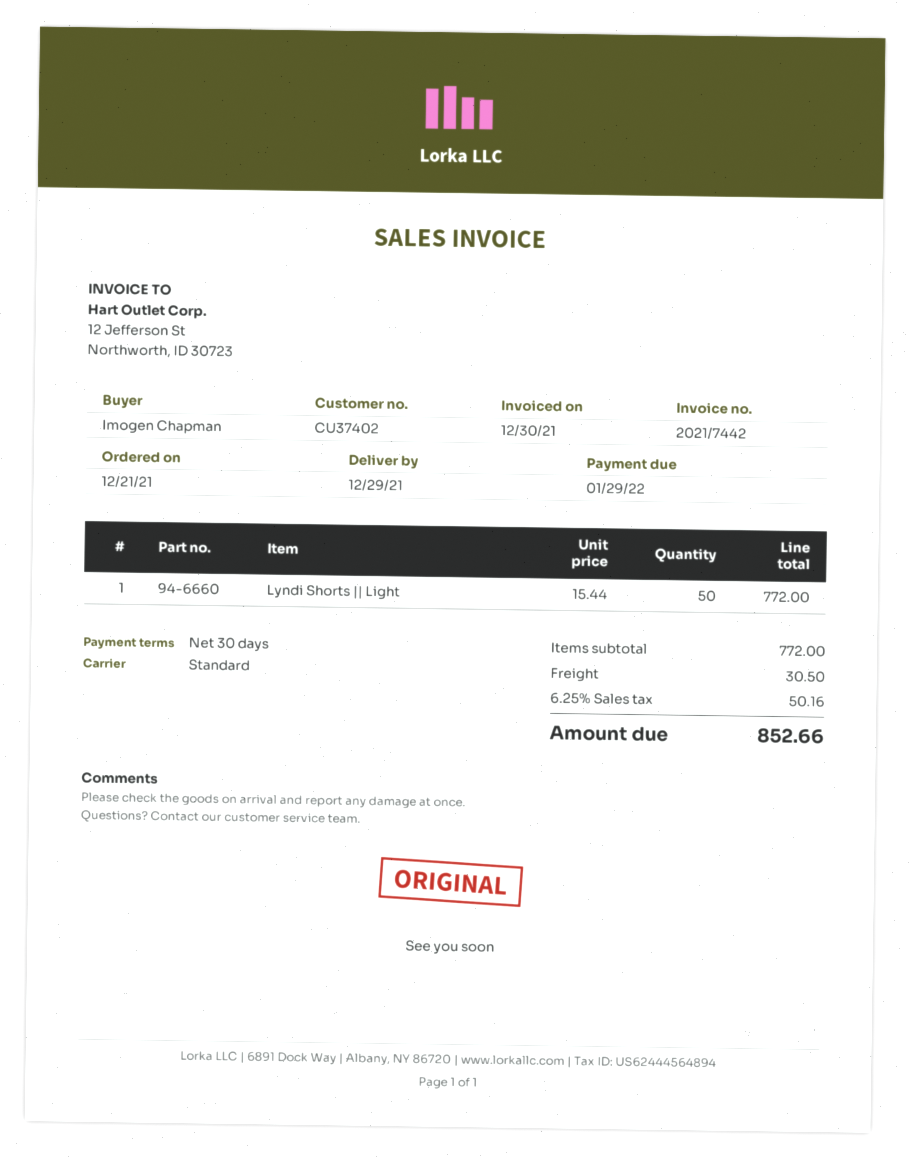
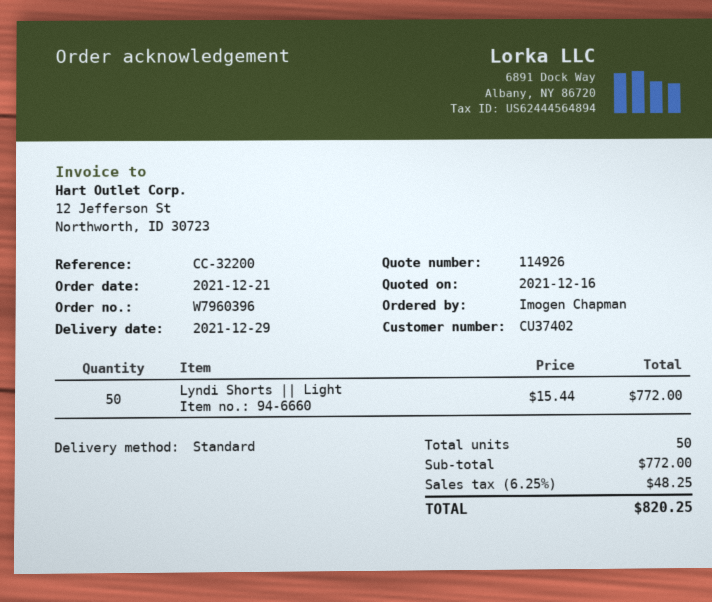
shipping: 30.50 -> none
tax: 6.25% = 50.16 -> 6.25% = 48.25
total: 852.66 -> 820.25

